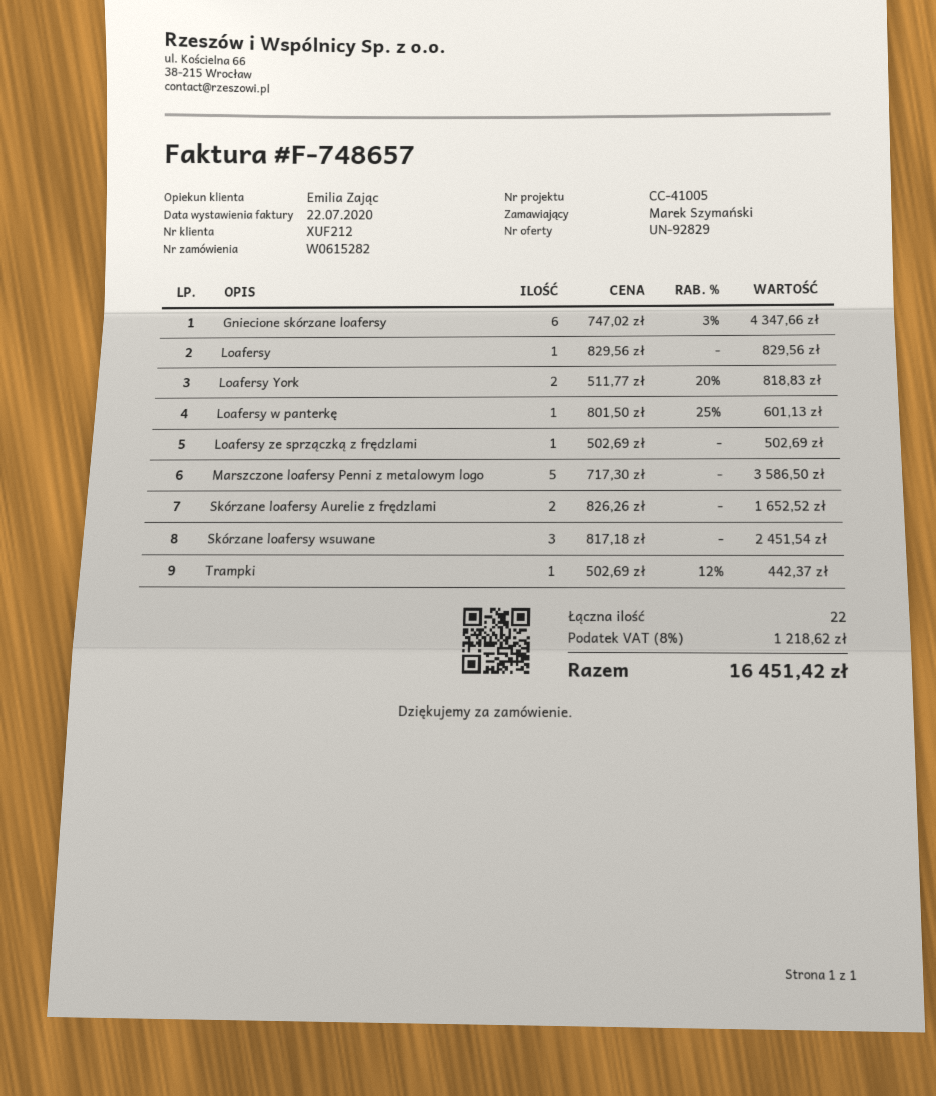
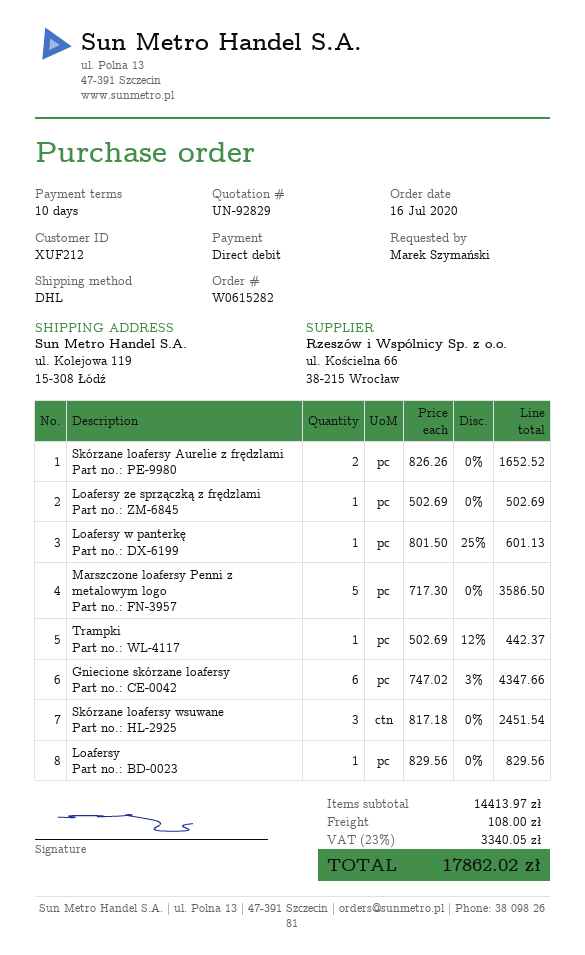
Loafersy York: 2 x 511.77 - 20% = 818.83 -> none
shipping: none -> 108.00
tax: 8% = 1218.62 -> 23% = 3340.05
total: 16451.42 -> 17862.02

